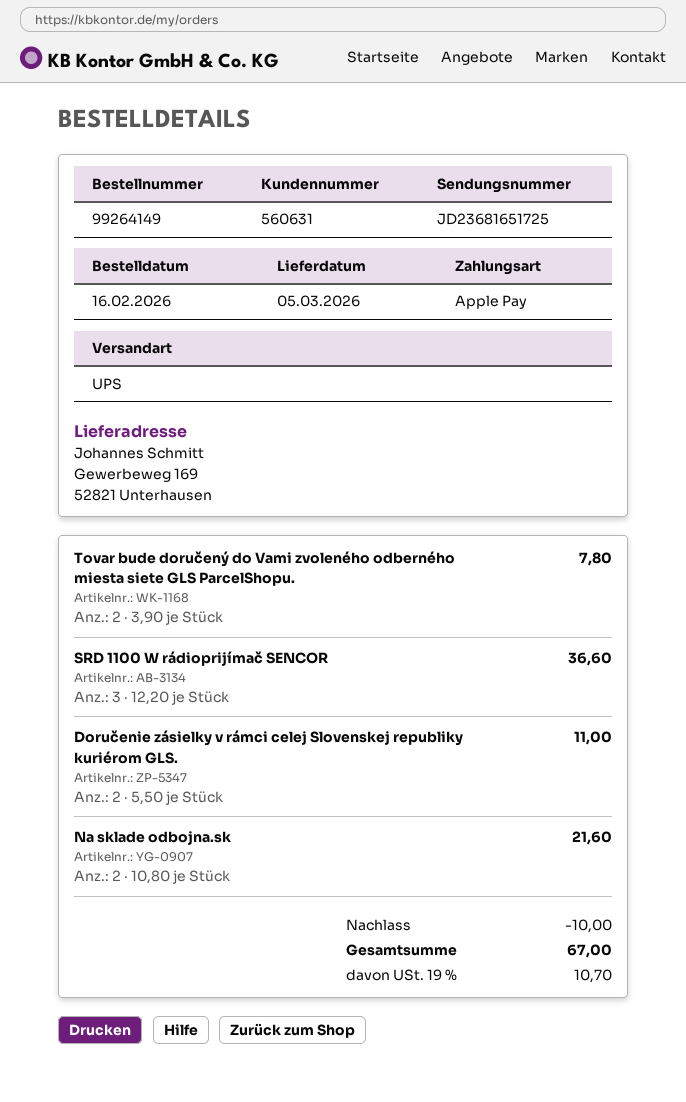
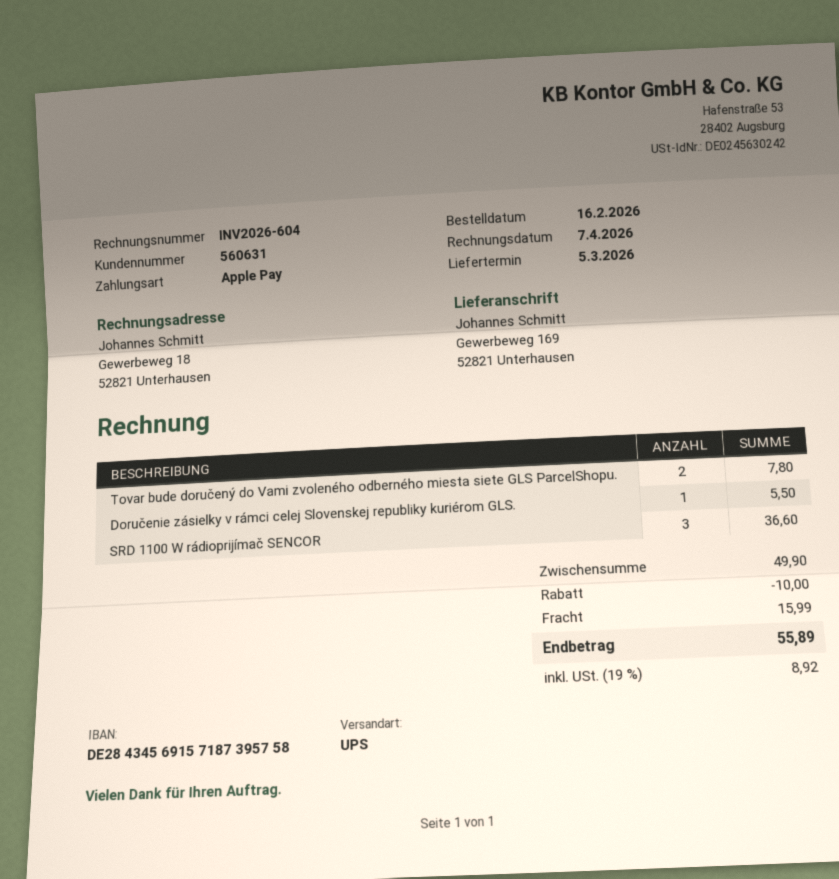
Doručenie zásielky v rámci celej Slovenskej republiky kuriérom GLS.: 2 for 11.00 -> 1 for 5.50
Na sklade odbojna.sk: 2 for 21.60 -> none
shipping: none -> 15.99
tax: 19% = 10.70 -> 19% = 8.92
total: 67.00 -> 55.89

